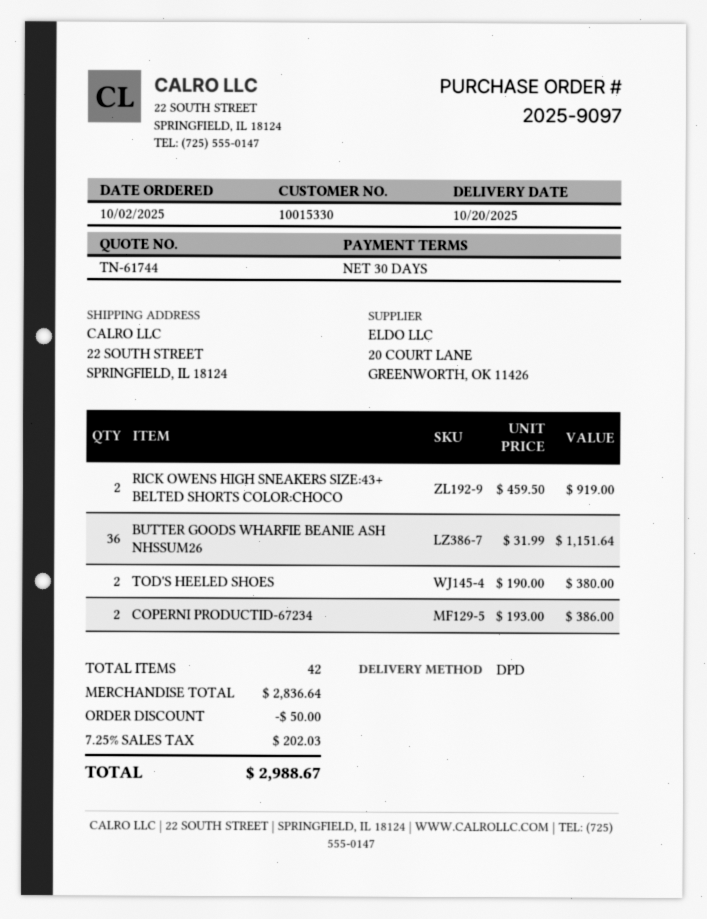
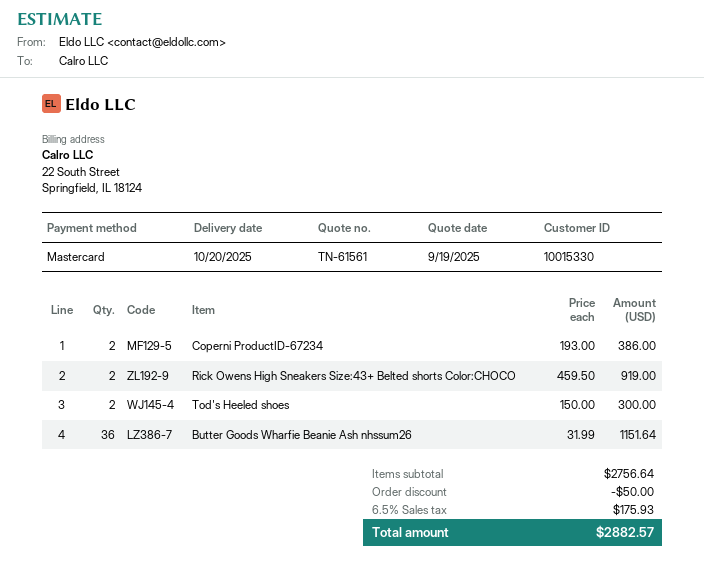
quote number: TN-61744 -> TN-61561
TOD'S HEELED SHOES: 2 x 190.00 = 380.00 -> 2 x 150.00 = 300.00
subtotal: 2836.64 -> 2756.64
tax: 7.25% = 202.03 -> 6.5% = 175.93
total: 2988.67 -> 2882.57

